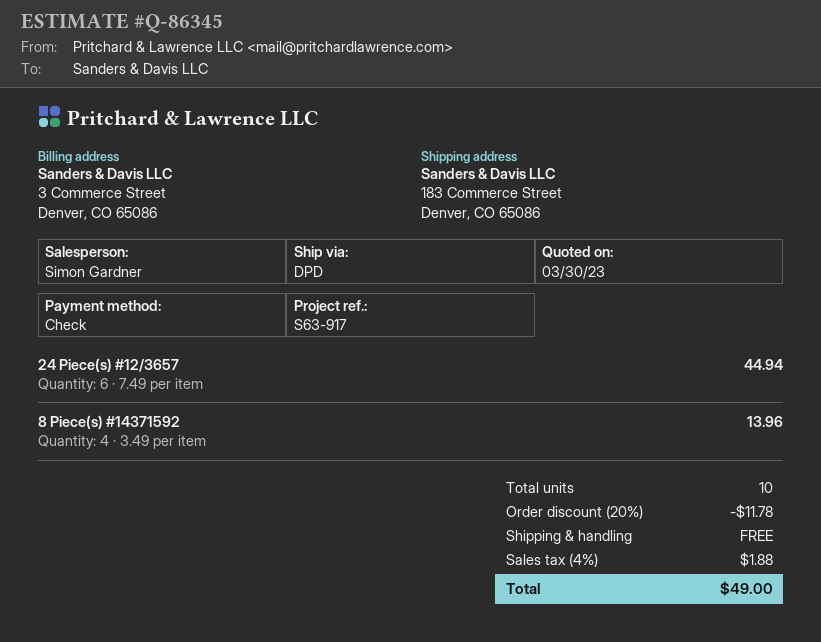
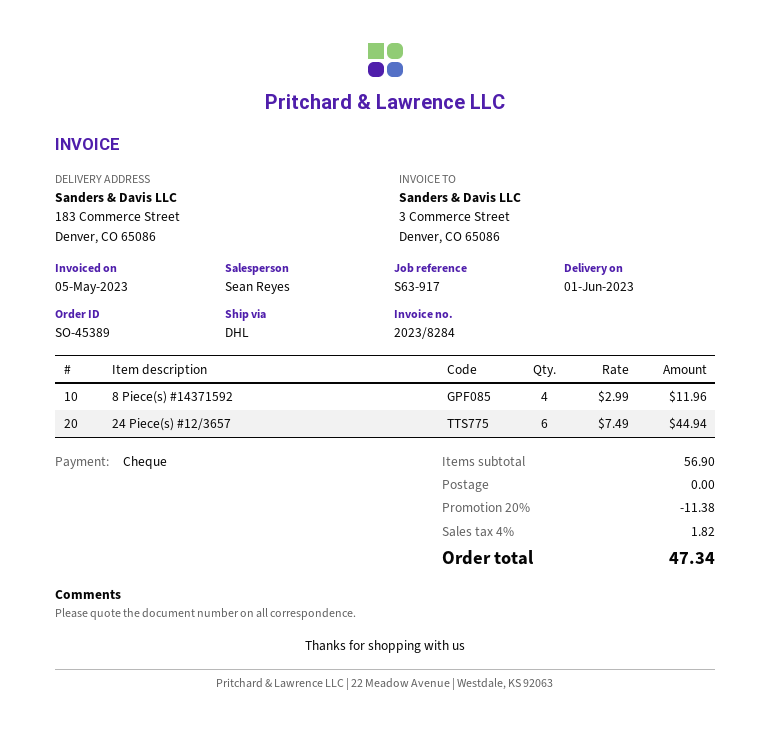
sales rep: Simon Gardner -> Sean Reyes
shipping method: DPD -> DHL
8 Piece(s) #14371592: 4 x 3.49 = 13.96 -> 4 x 2.99 = 11.96
discount: 20% = 11.78 -> 20% = 11.38
tax: 4% = 1.88 -> 4% = 1.82
total: 49.00 -> 47.34

